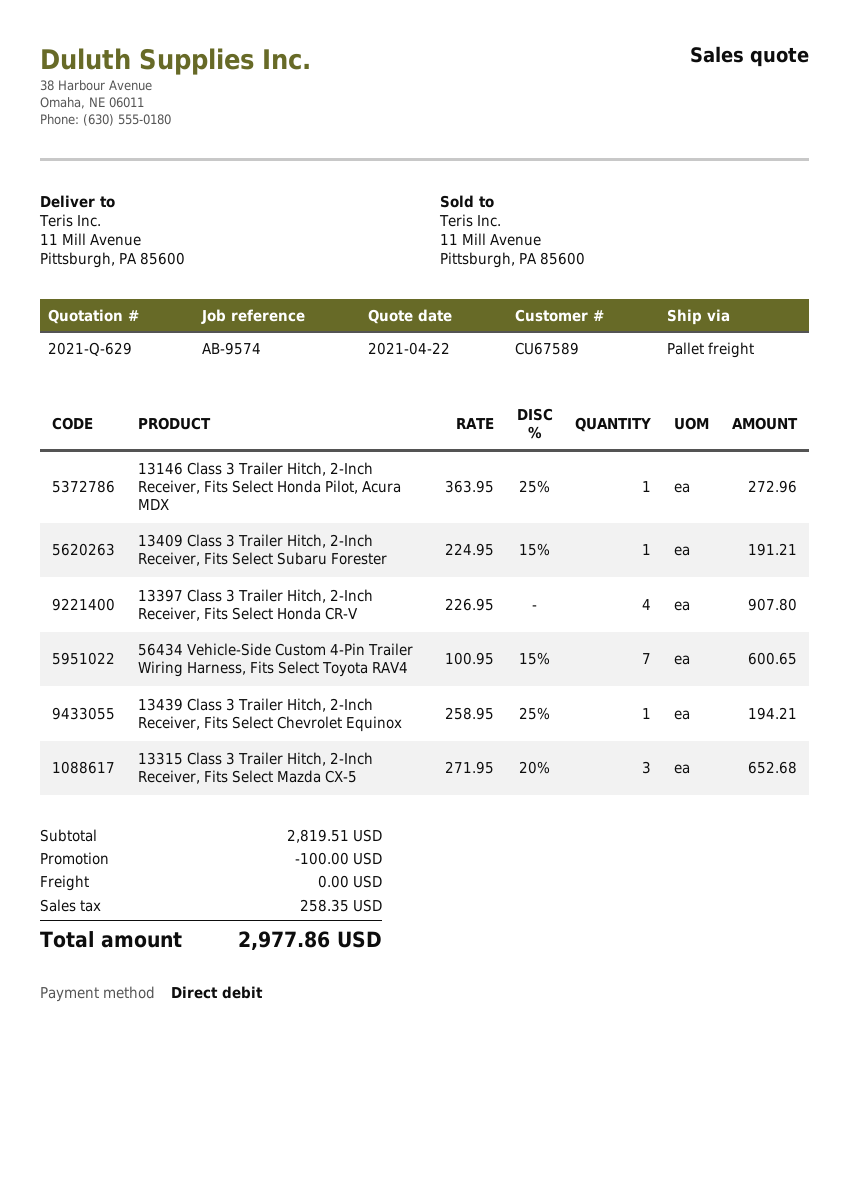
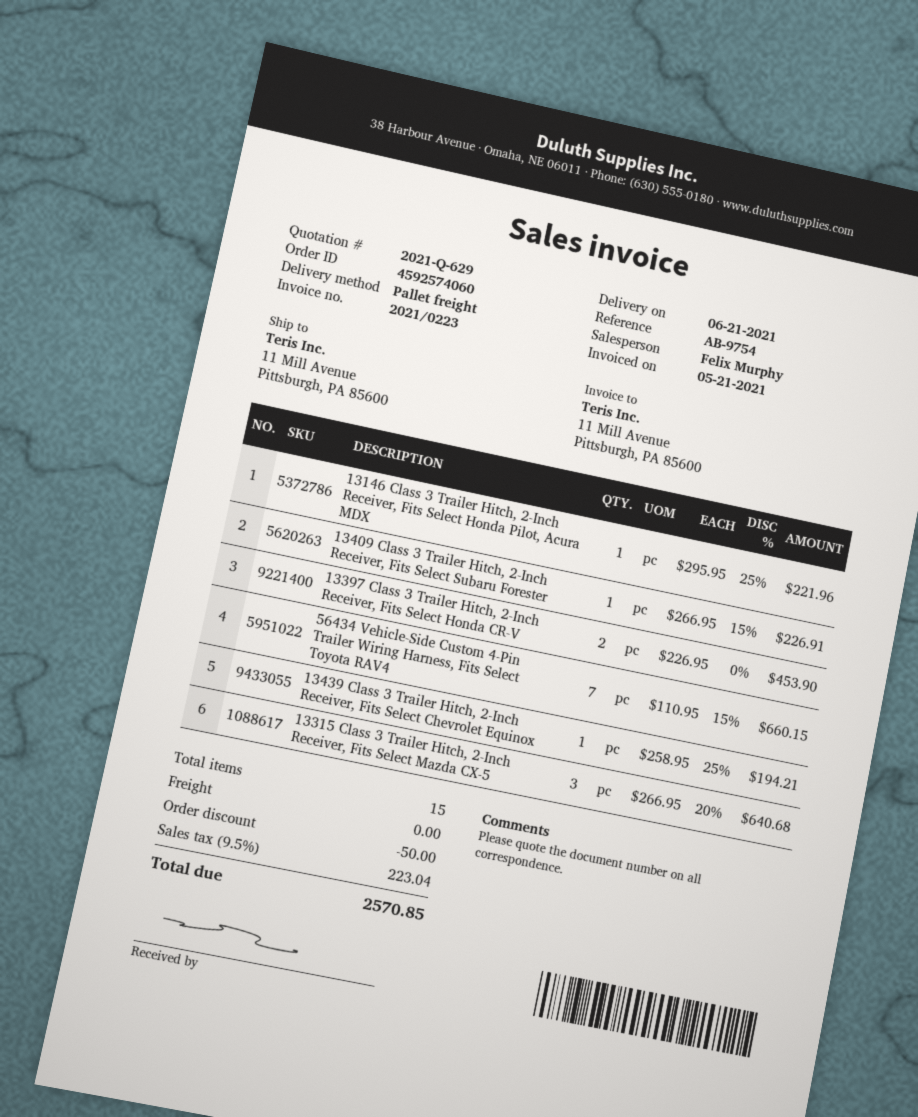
reference: AB-9574 -> AB-9754
13146 Class 3 Trailer Hitch, 2-Inch Receiver, Fits Select Honda Pilot, Acura MDX: 1 x 363.95 - 25% = 272.96 -> 1 x 295.95 - 25% = 221.96
13409 Class 3 Trailer Hitch, 2-Inch Receiver, Fits Select Subaru Forester: 1 x 224.95 - 15% = 191.21 -> 1 x 266.95 - 15% = 226.91
13397 Class 3 Trailer Hitch, 2-Inch Receiver, Fits Select Honda CR-V: 4 x 226.95 = 907.80 -> 2 x 226.95 = 453.90
56434 Vehicle-Side Custom 4-Pin Trailer Wiring Harness, Fits Select Toyota RAV4: 7 x 100.95 - 15% = 600.65 -> 7 x 110.95 - 15% = 660.15
13315 Class 3 Trailer Hitch, 2-Inch Receiver, Fits Select Mazda CX-5: 3 x 271.95 - 20% = 652.68 -> 3 x 266.95 - 20% = 640.68
discount: 100.00 -> 50.00
tax: 258.35 -> 223.04
total: 2977.86 -> 2570.85

